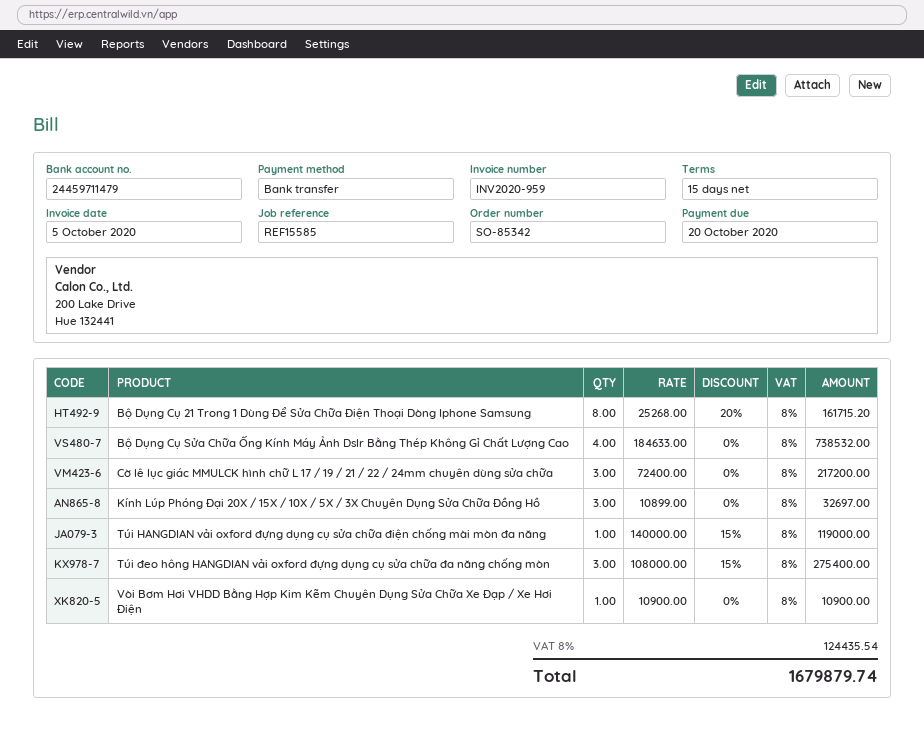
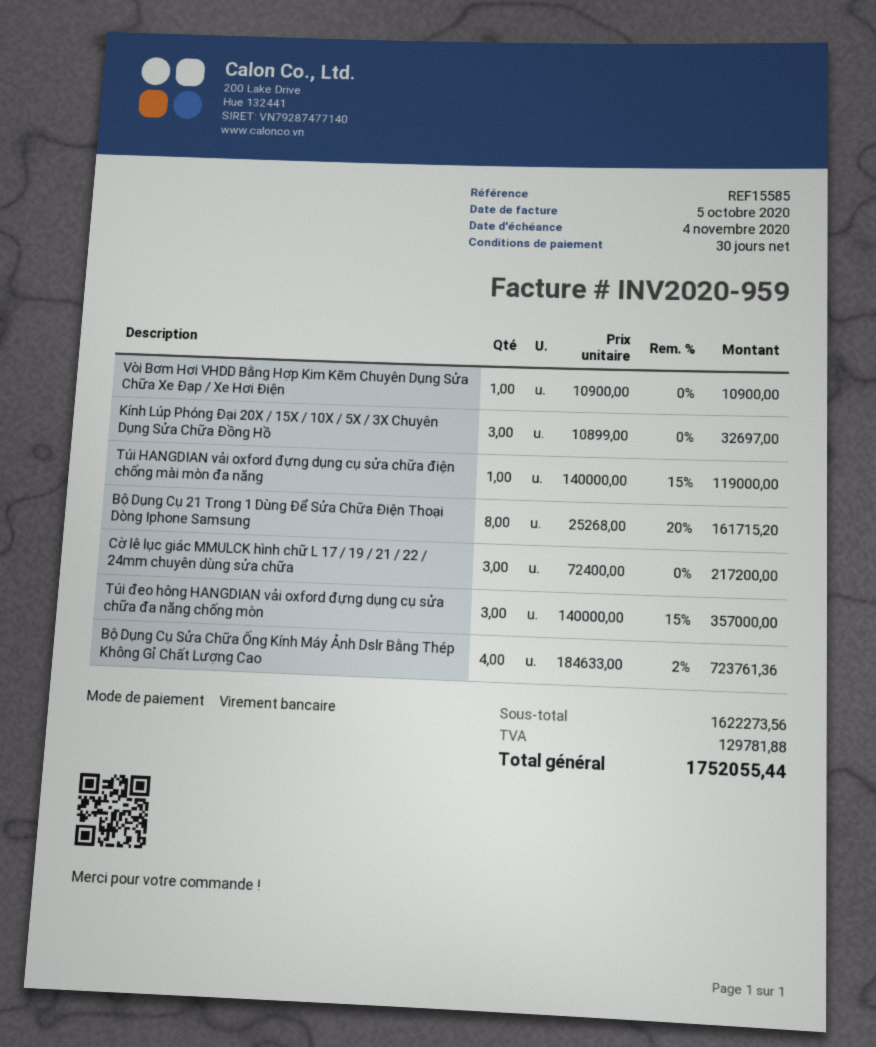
payment terms: 15 days -> 30 days
due date: 2020-10-20 -> 2020-11-04
Bộ Dụng Cụ Sửa Chữa Ống Kính Máy Ảnh Dslr Bằng Thép Không Gỉ Chất Lượng Cao: 4 x 184633.00 = 738532.00 -> 4 x 184633.00 - 2% = 723761.36
Túi đeo hông HANGDIAN vải oxford đựng dụng cụ sửa chữa đa năng chống mòn: 3 x 108000.00 - 15% = 275400.00 -> 3 x 140000.00 - 15% = 357000.00
tax: 124435.54 -> 129781.88
total: 1679879.74 -> 1752055.44

